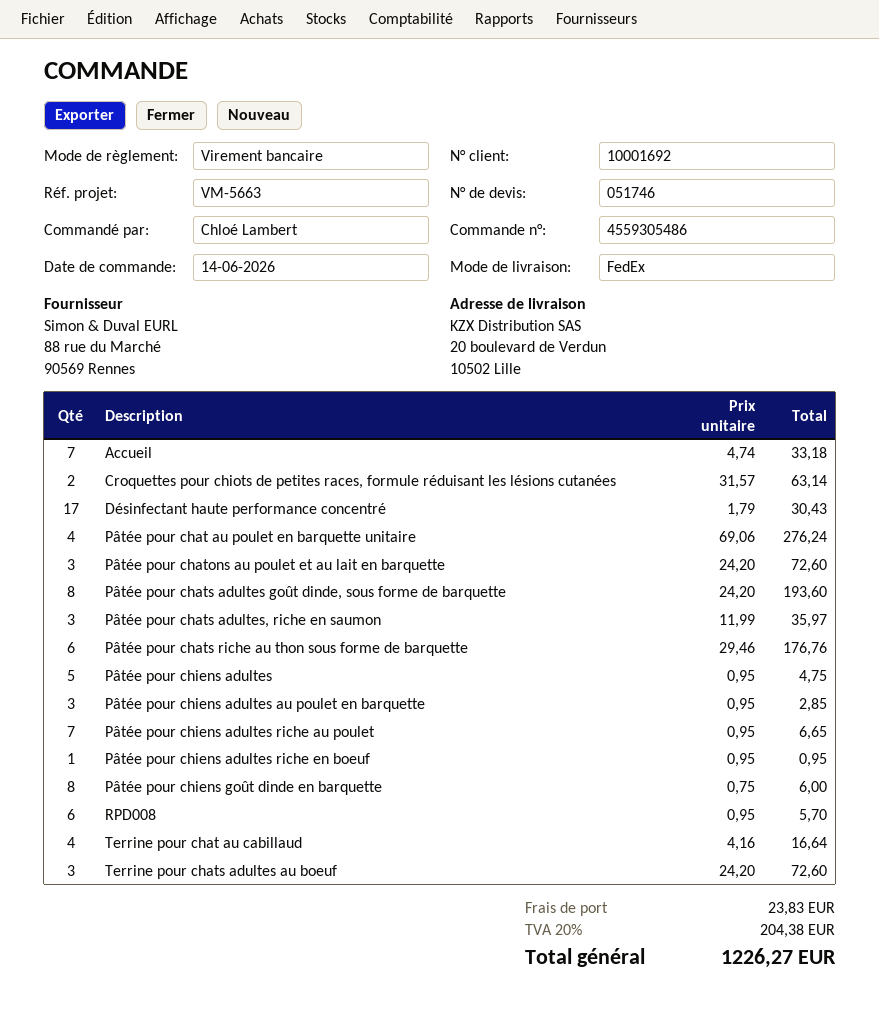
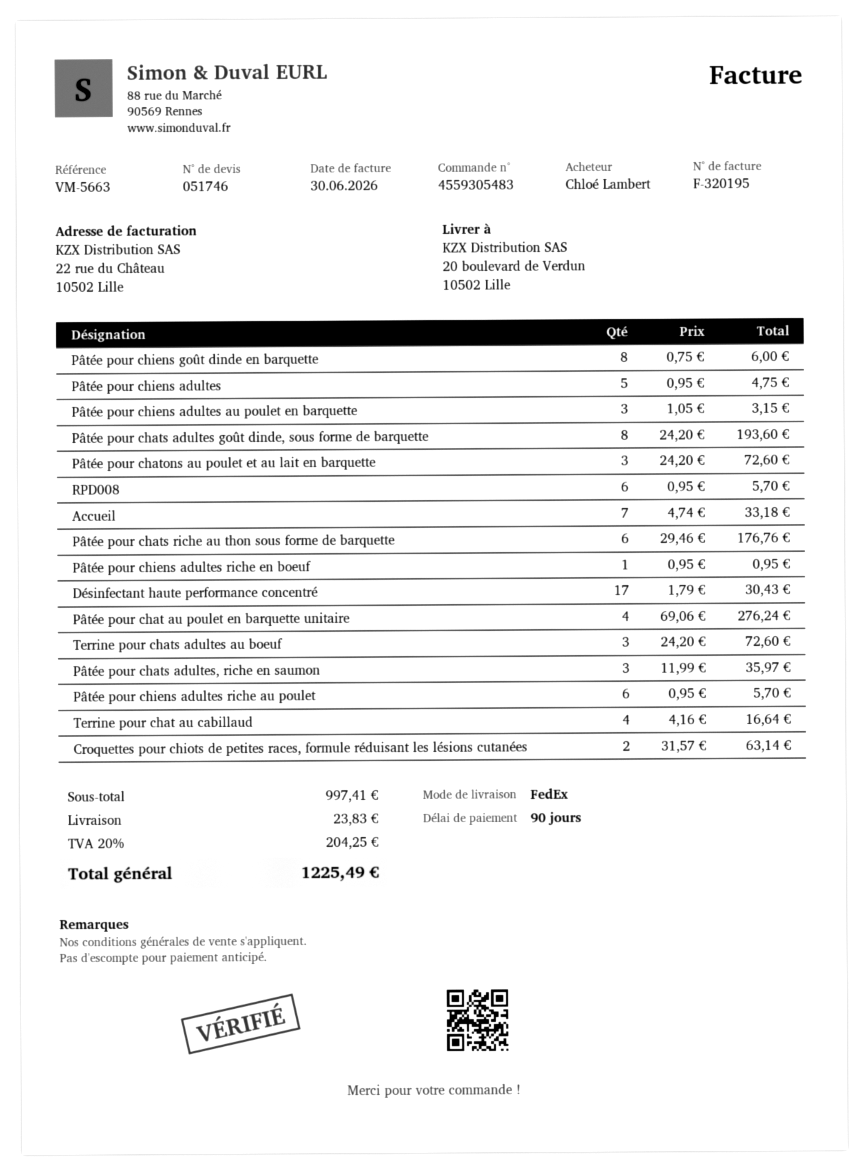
order number: 4559305486 -> 4559305483
Pâtée pour chiens adultes au poulet en barquette: 3 x 0.95 = 2.85 -> 3 x 1.05 = 3.15
Pâtée pour chiens adultes riche au poulet: 7 x 0.95 = 6.65 -> 6 x 0.95 = 5.70
tax: 20% = 204.38 -> 20% = 204.25
total: 1226.27 -> 1225.49

